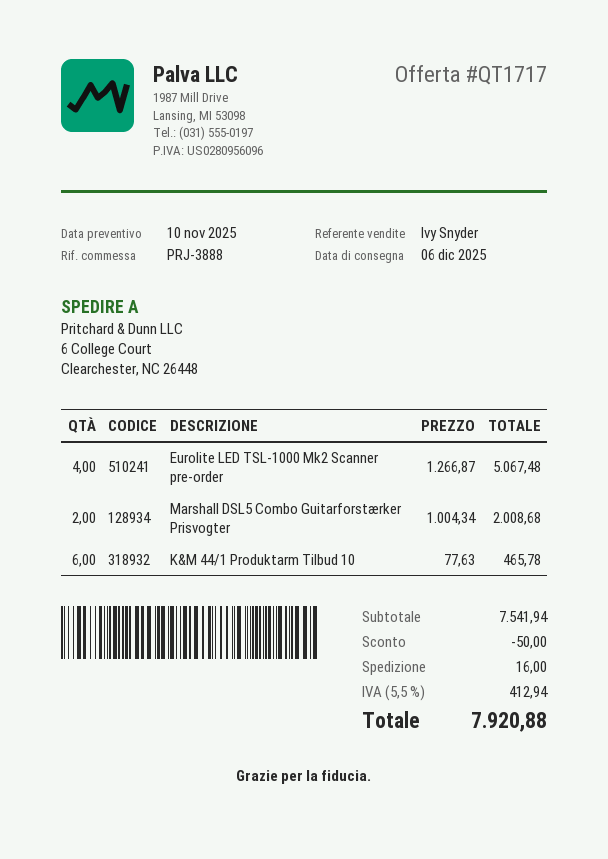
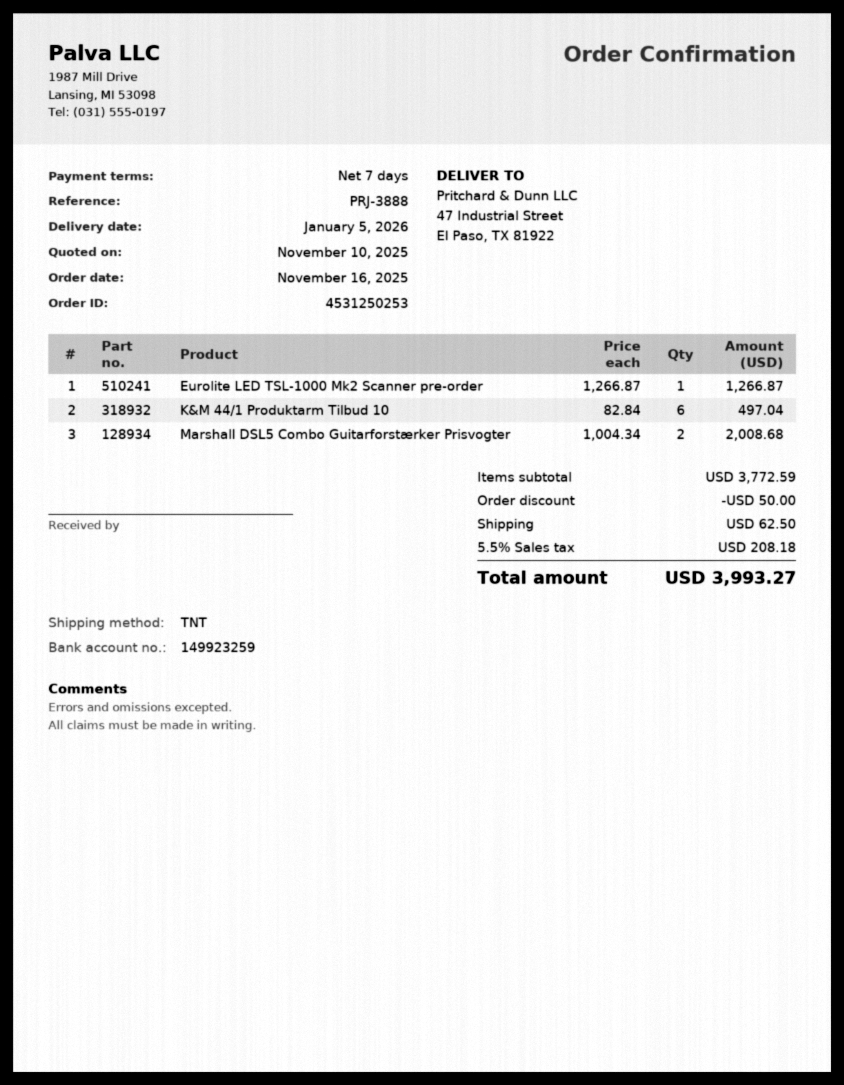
delivery date: 2025-12-06 -> 2026-01-05
ship to: 6 College Court, Clearchester, NC 26448 -> 47 Industrial Street, El Paso, TX 81922
Eurolite LED TSL-1000 Mk2 Scanner pre-order: 4 x 1266.87 = 5067.48 -> 1 x 1266.87 = 1266.87
K&M 44/1 Produktarm Tilbud 10: 6 x 77.63 = 465.78 -> 6 x 82.84 = 497.04
subtotal: 7541.94 -> 3772.59
shipping: 16.00 -> 62.50
tax: 5.5% = 412.94 -> 5.5% = 208.18
total: 7920.88 -> 3993.27

